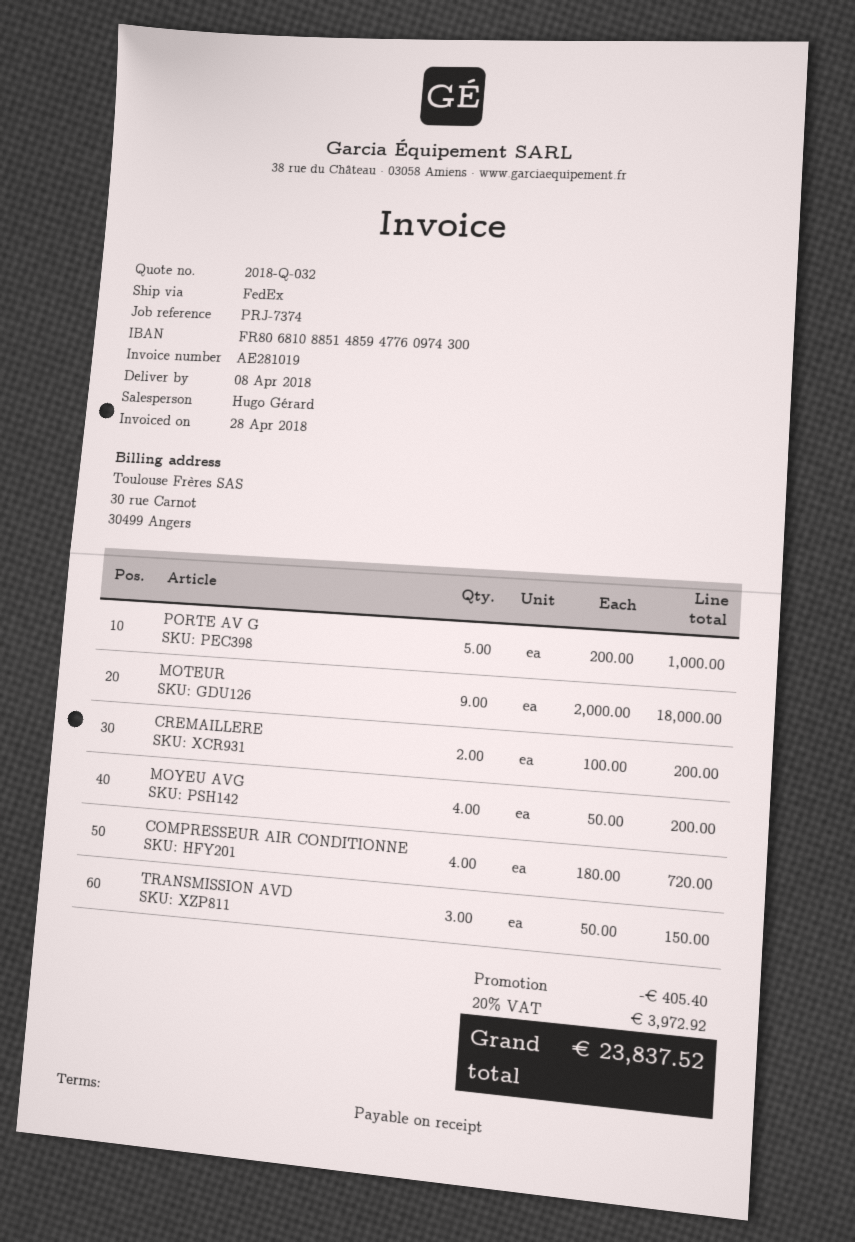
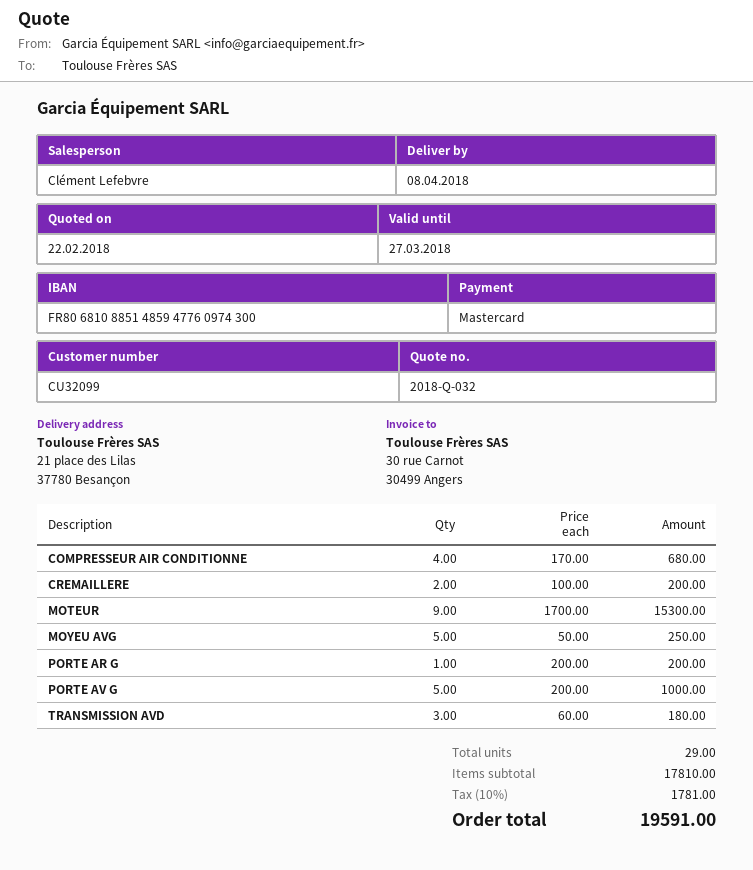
sales rep: Hugo Gérard -> Clément Lefebvre
MOTEUR: 9 x 2000.00 = 18000.00 -> 9 x 1700.00 = 15300.00
MOYEU AVG: 4 x 50.00 = 200.00 -> 5 x 50.00 = 250.00
COMPRESSEUR AIR CONDITIONNE: 4 x 180.00 = 720.00 -> 4 x 170.00 = 680.00
TRANSMISSION AVD: 3 x 50.00 = 150.00 -> 3 x 60.00 = 180.00
PORTE AR G: none -> 1 x 200.00 = 200.00
discount: 405.40 -> none
tax: 20% = 3972.92 -> 10% = 1781.00
total: 23837.52 -> 19591.00

